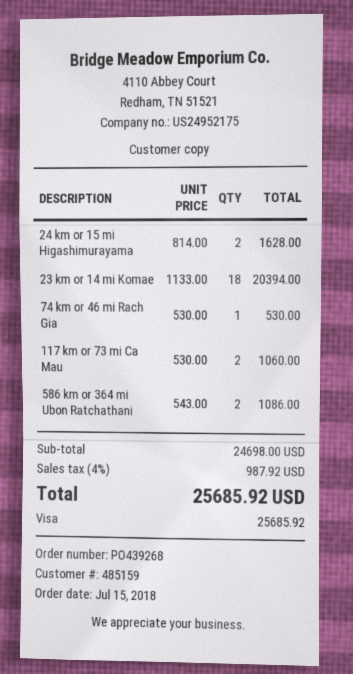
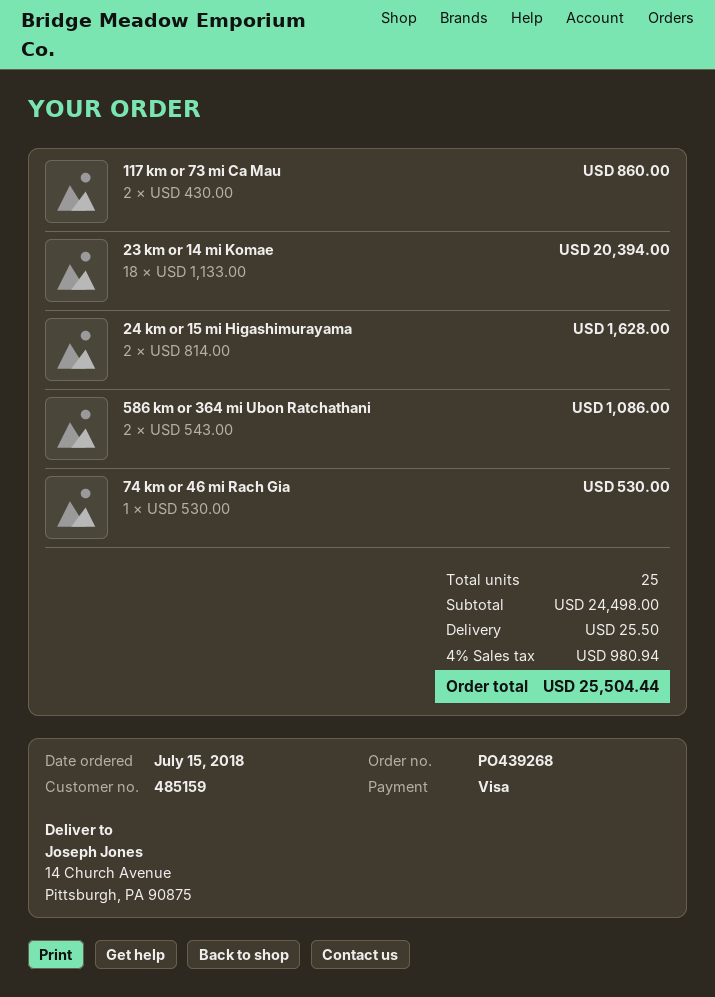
117 km or 73 mi Ca Mau: 2 x 530.00 = 1060.00 -> 2 x 430.00 = 860.00
subtotal: 24698.00 -> 24498.00
shipping: none -> 25.50
tax: 4% = 987.92 -> 4% = 980.94
total: 25685.92 -> 25504.44

